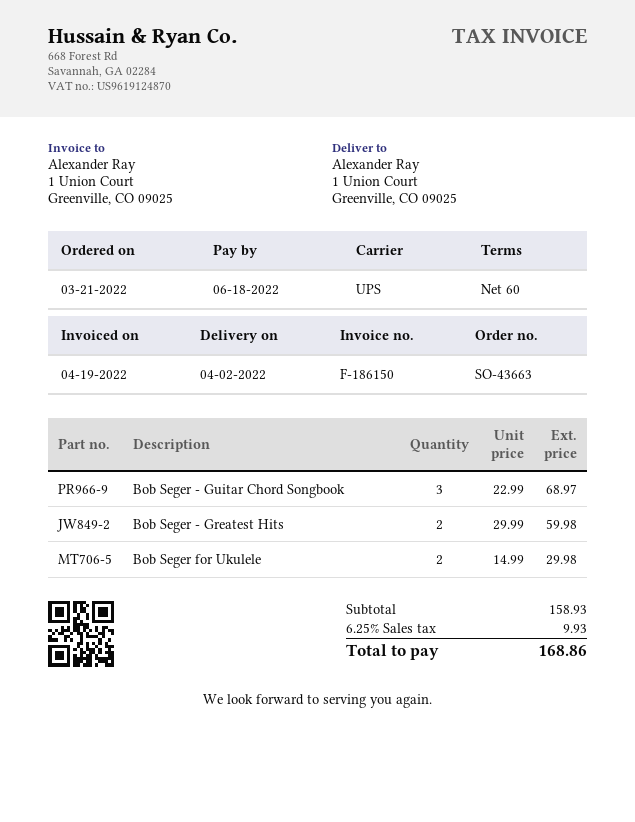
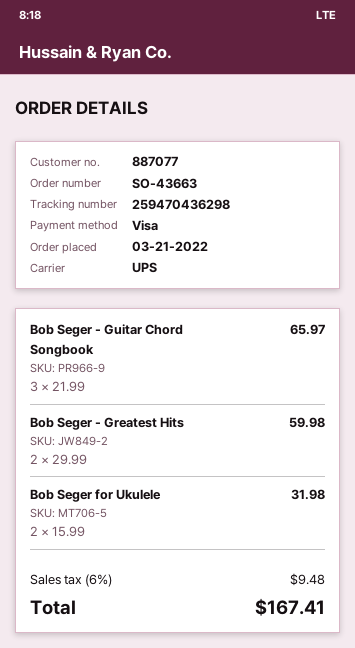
Bob Seger - Guitar Chord Songbook: 3 x 22.99 = 68.97 -> 3 x 21.99 = 65.97
Bob Seger for Ukulele: 2 x 14.99 = 29.98 -> 2 x 15.99 = 31.98
tax: 6.25% = 9.93 -> 6% = 9.48
total: 168.86 -> 167.41

